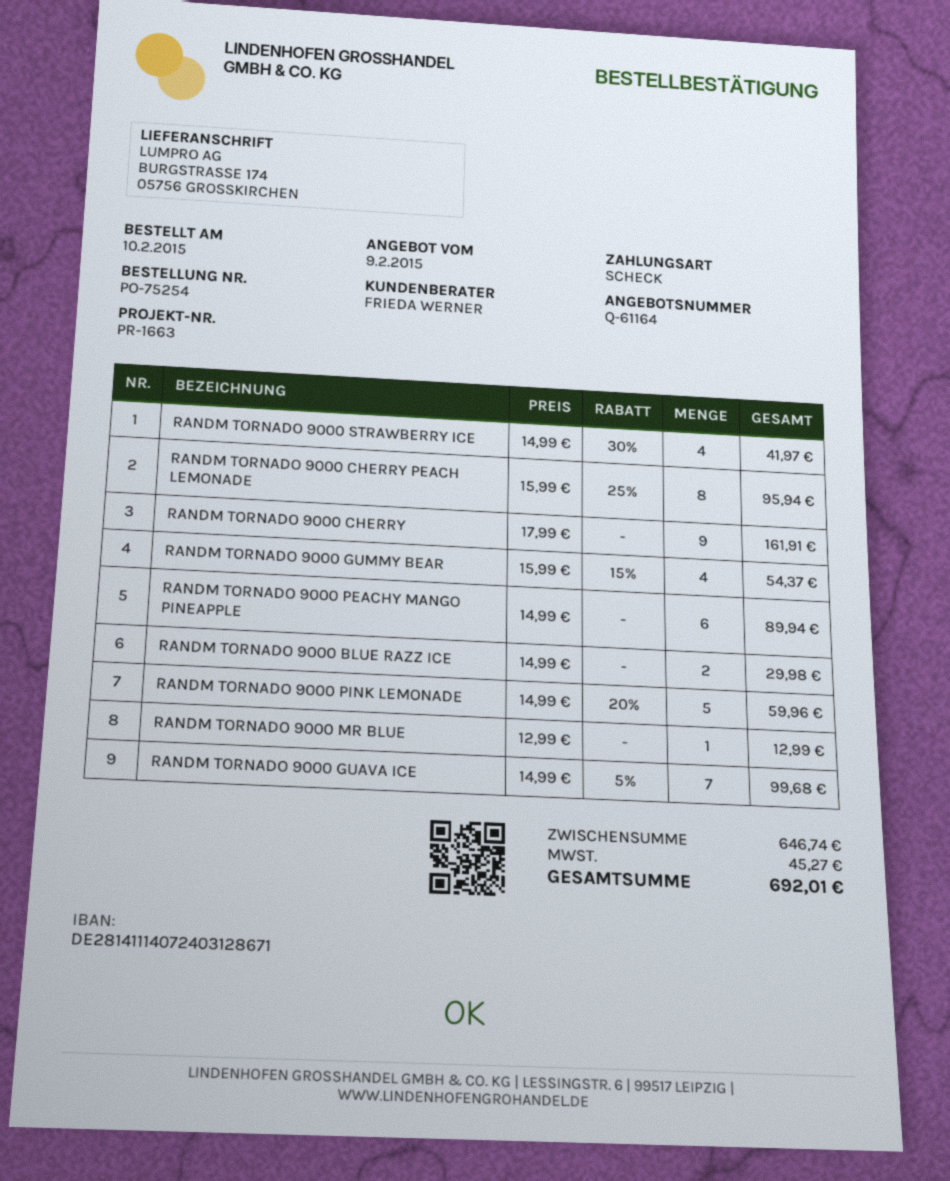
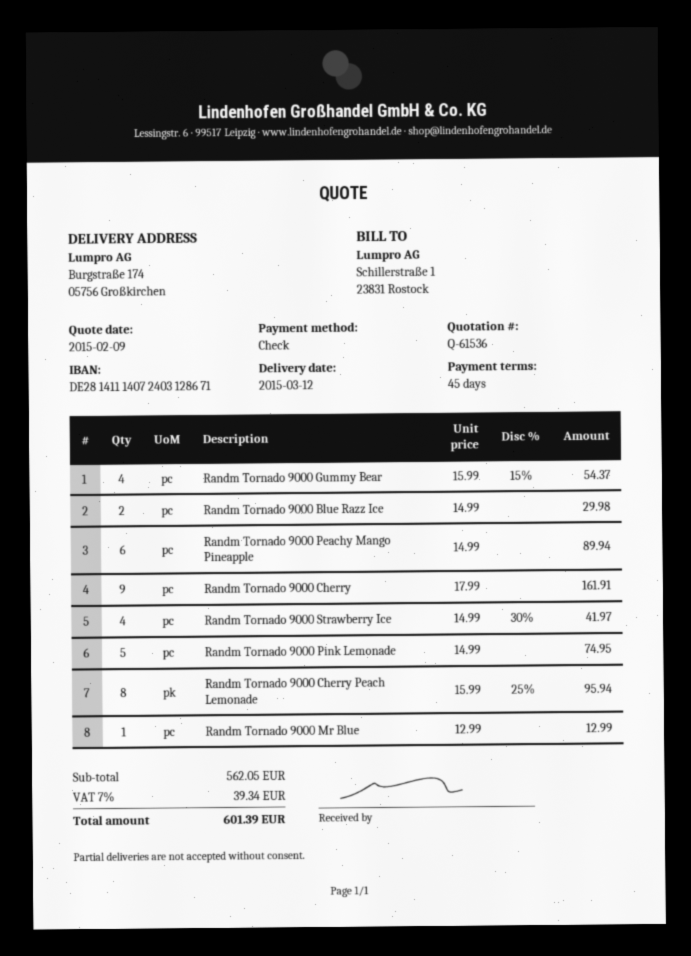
quote number: Q-61164 -> Q-61536
RANDM TORNADO 9000 PINK LEMONADE: 5 x 14.99 - 20% = 59.96 -> 5 x 14.99 = 74.95
RANDM TORNADO 9000 GUAVA ICE: 7 x 14.99 - 5% = 99.68 -> none
subtotal: 646.74 -> 562.05
tax: 45.27 -> 39.34
total: 692.01 -> 601.39

